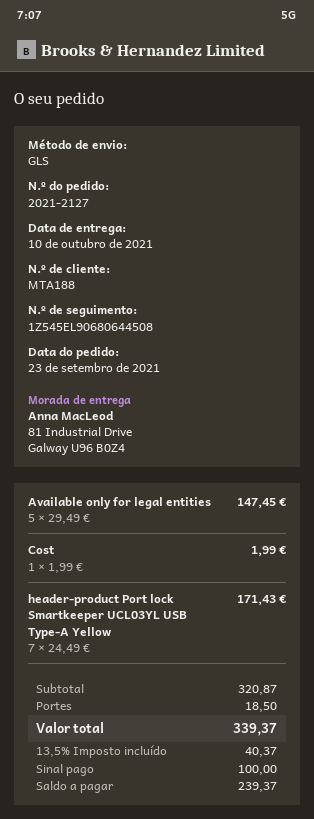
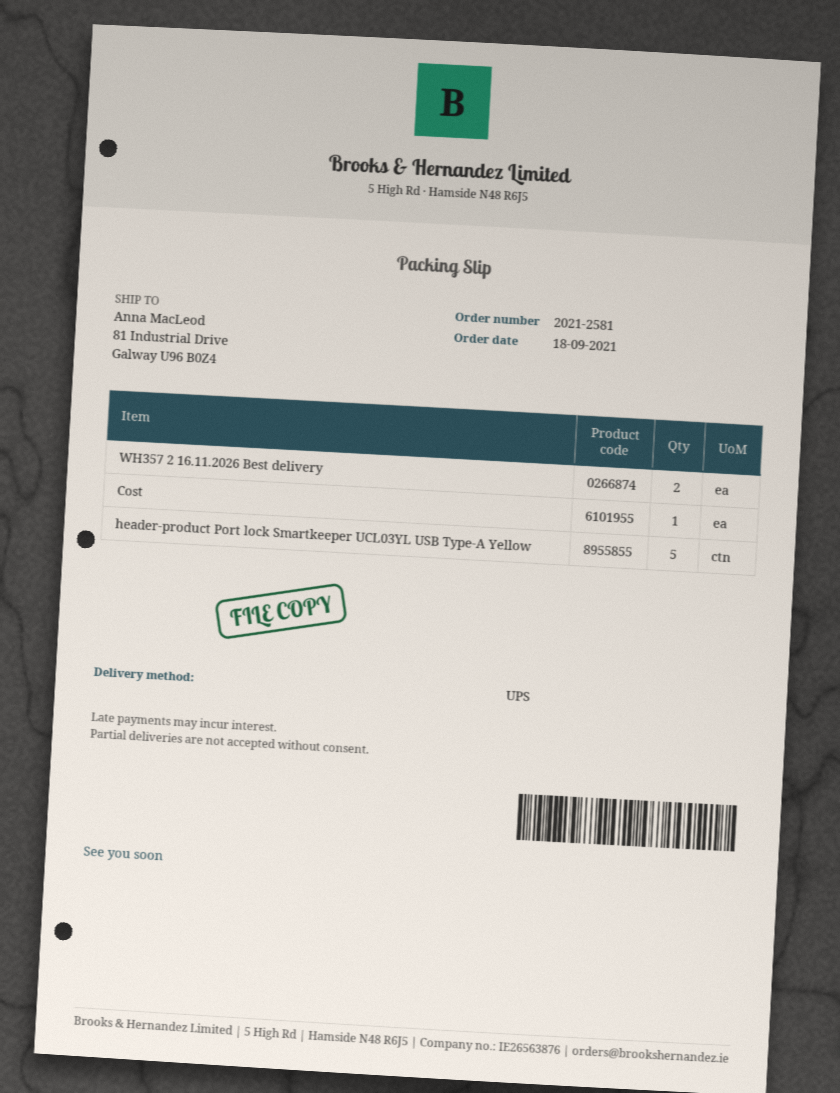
order number: 2021-2127 -> 2021-2581
order date: 2021-09-23 -> 2021-09-18
shipping method: GLS -> UPS
Available only for legal entities: 5 -> none
header-product Port lock Smartkeeper UCL03YL USB Type-A Yellow: 7 -> 5
WH357 2 16.11.2026 Best delivery: none -> 2

